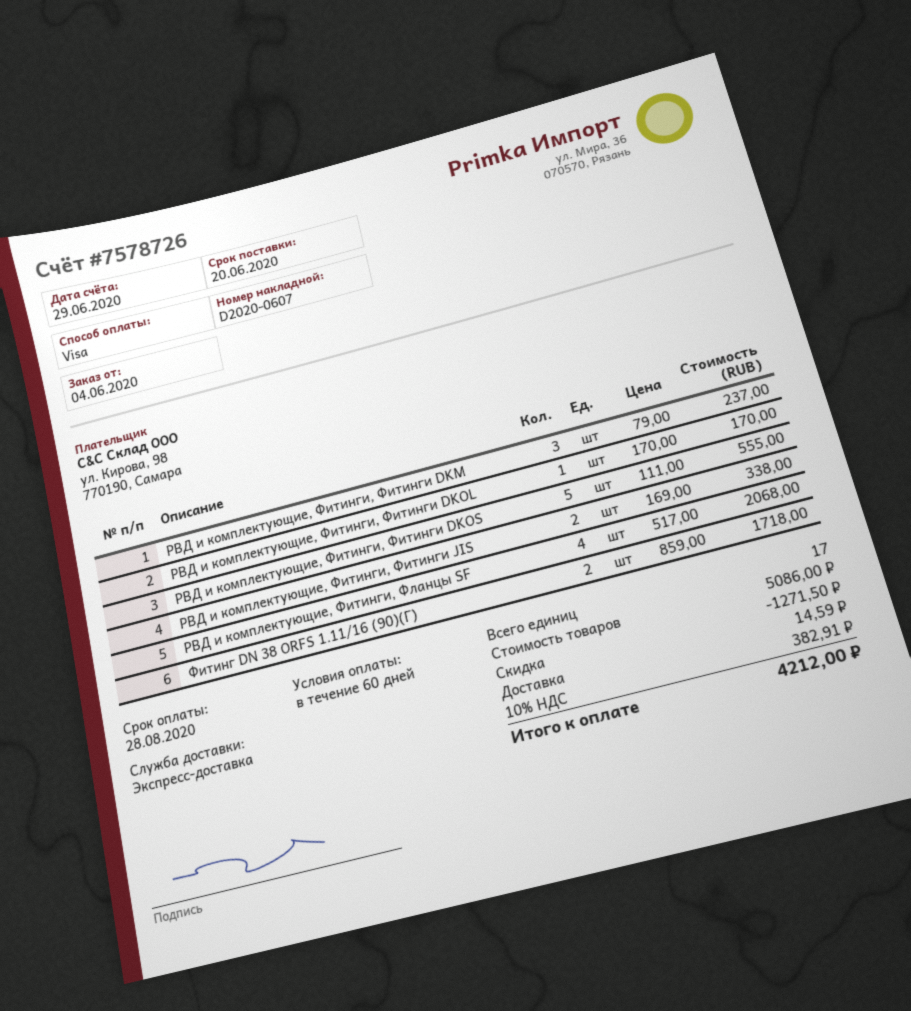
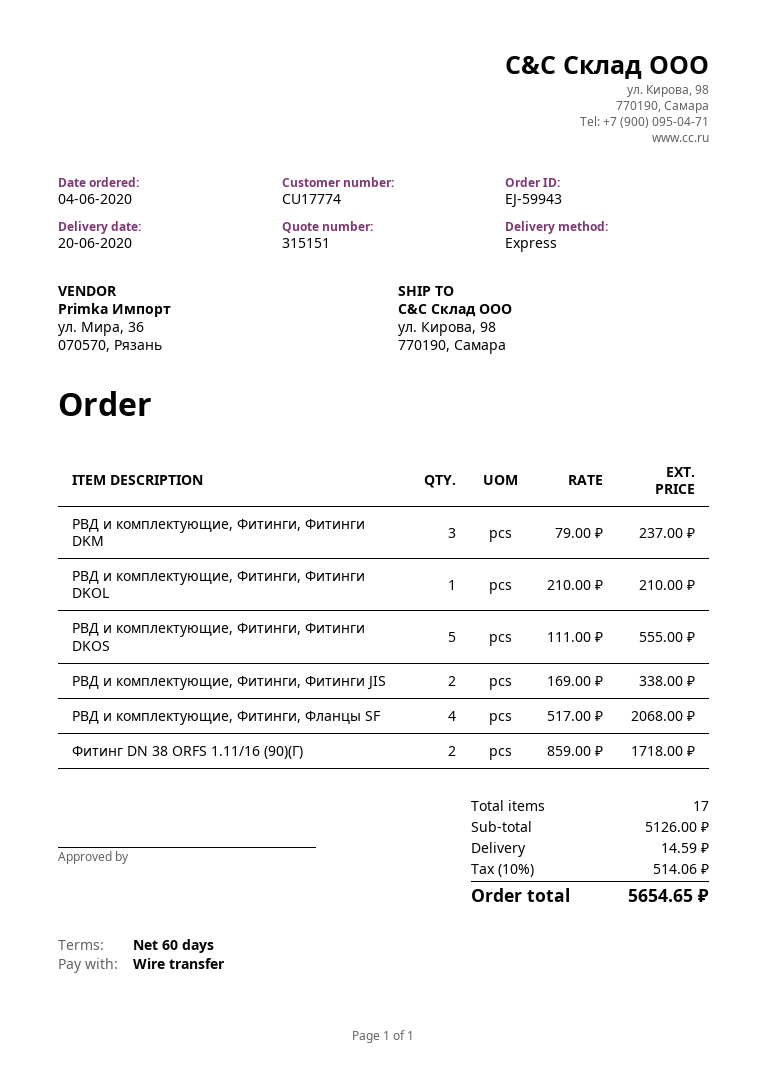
payment method: Visa -> bank transfer
РВД и комплектующие, Фитинги, Фитинги DKOL: 1 x 170.00 = 170.00 -> 1 x 210.00 = 210.00
subtotal: 5086.00 -> 5126.00
discount: 1271.50 -> none
tax: 10% = 382.91 -> 10% = 514.06
total: 4212.00 -> 5654.65

